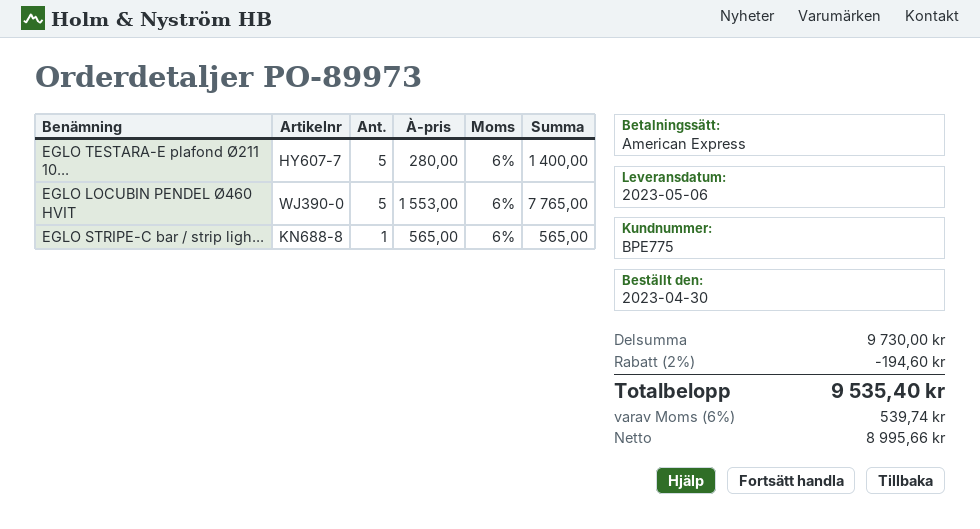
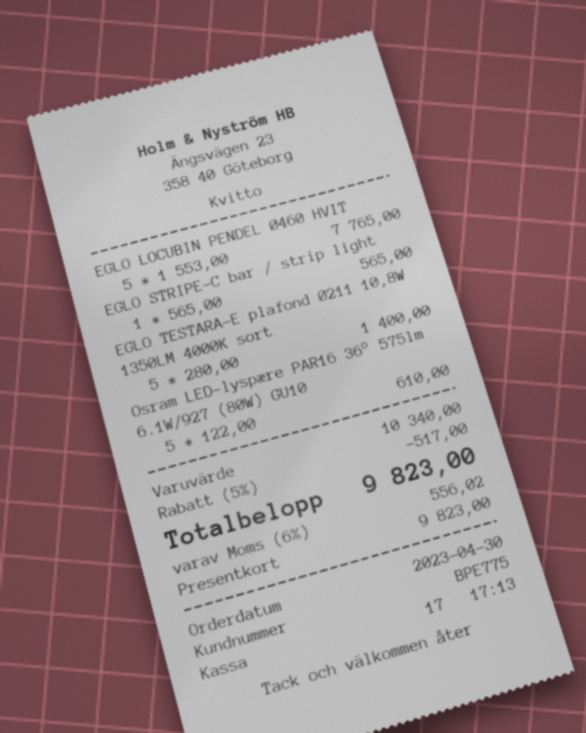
payment method: American Express -> gift card
Osram LED-lyspære PAR16 36° 575lm 6.1W/927 (80W) GU10: none -> 5 x 122.00 = 610.00
subtotal: 9730.00 -> 10340.00
discount: 2% = 194.60 -> 5% = 517.00
tax: 6% = 539.74 -> 6% = 556.02
total: 9535.40 -> 9823.00

